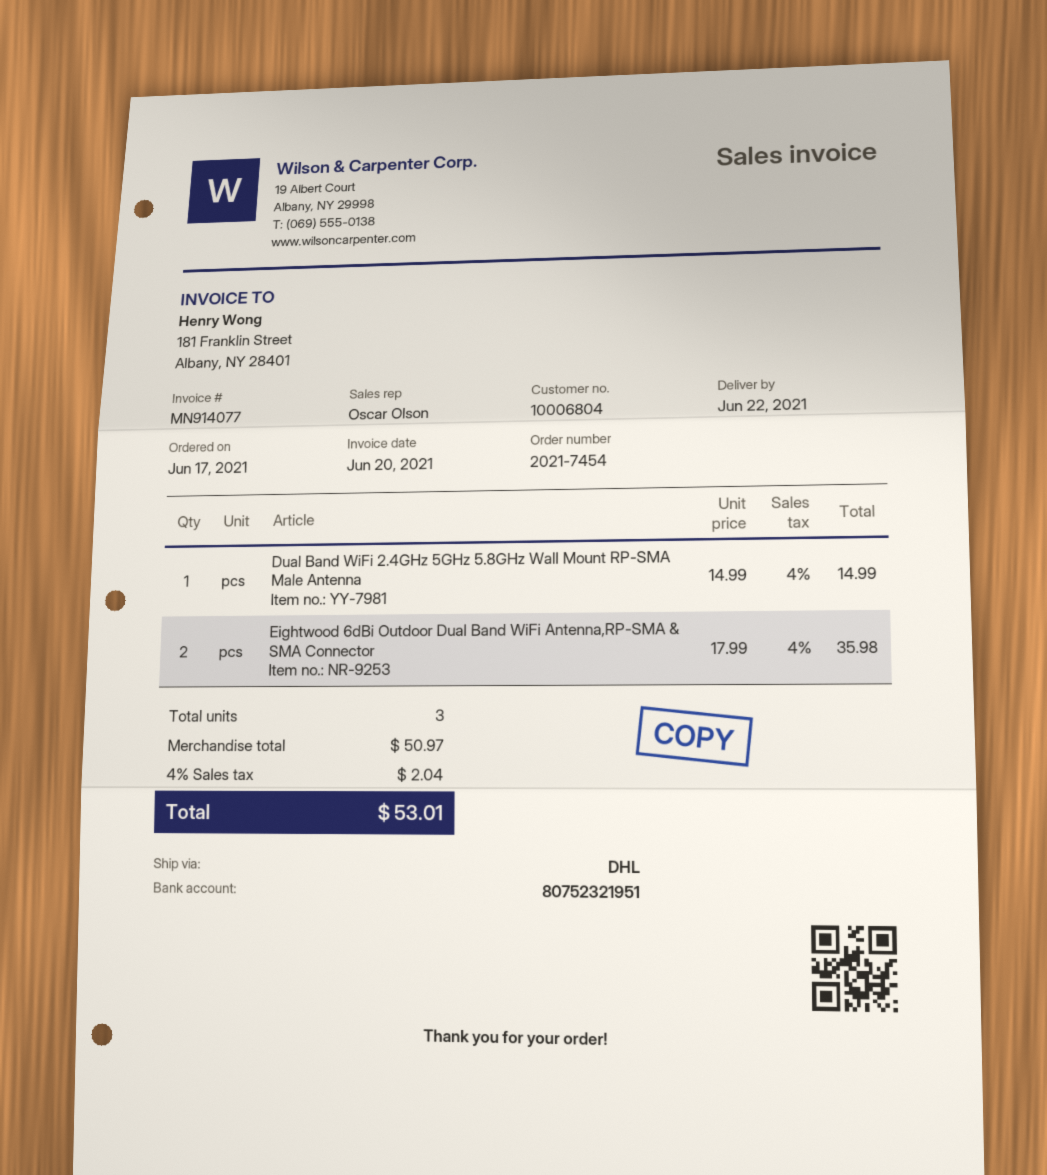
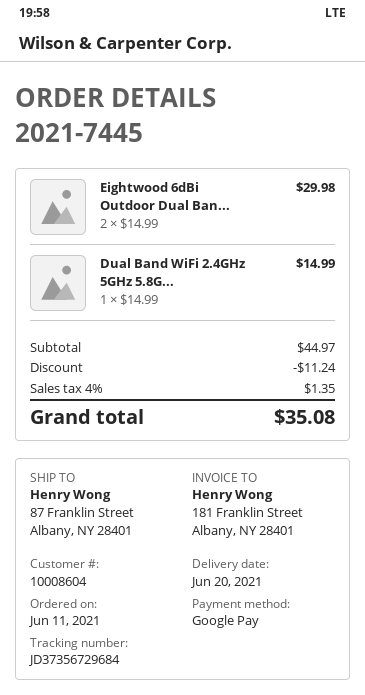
order number: 2021-7454 -> 2021-7445
order date: 2021-06-17 -> 2021-06-11
delivery date: 2021-06-22 -> 2021-06-20
customer number: 10006804 -> 10008604
Eightwood 6dBi Outdoor Dual Band WiFi Antenna,RP-SMA & SMA Connector: 2 x 17.99 = 35.98 -> 2 x 14.99 = 29.98
subtotal: 50.97 -> 44.97
discount: none -> 11.24
tax: 4% = 2.04 -> 4% = 1.35
total: 53.01 -> 35.08

